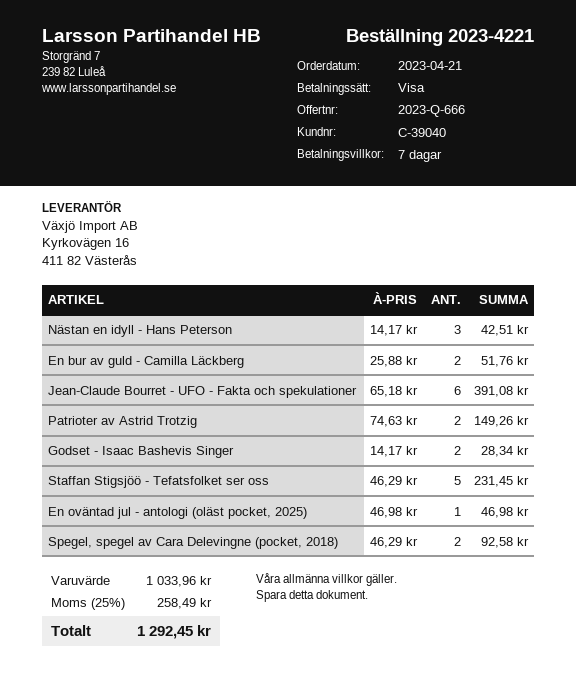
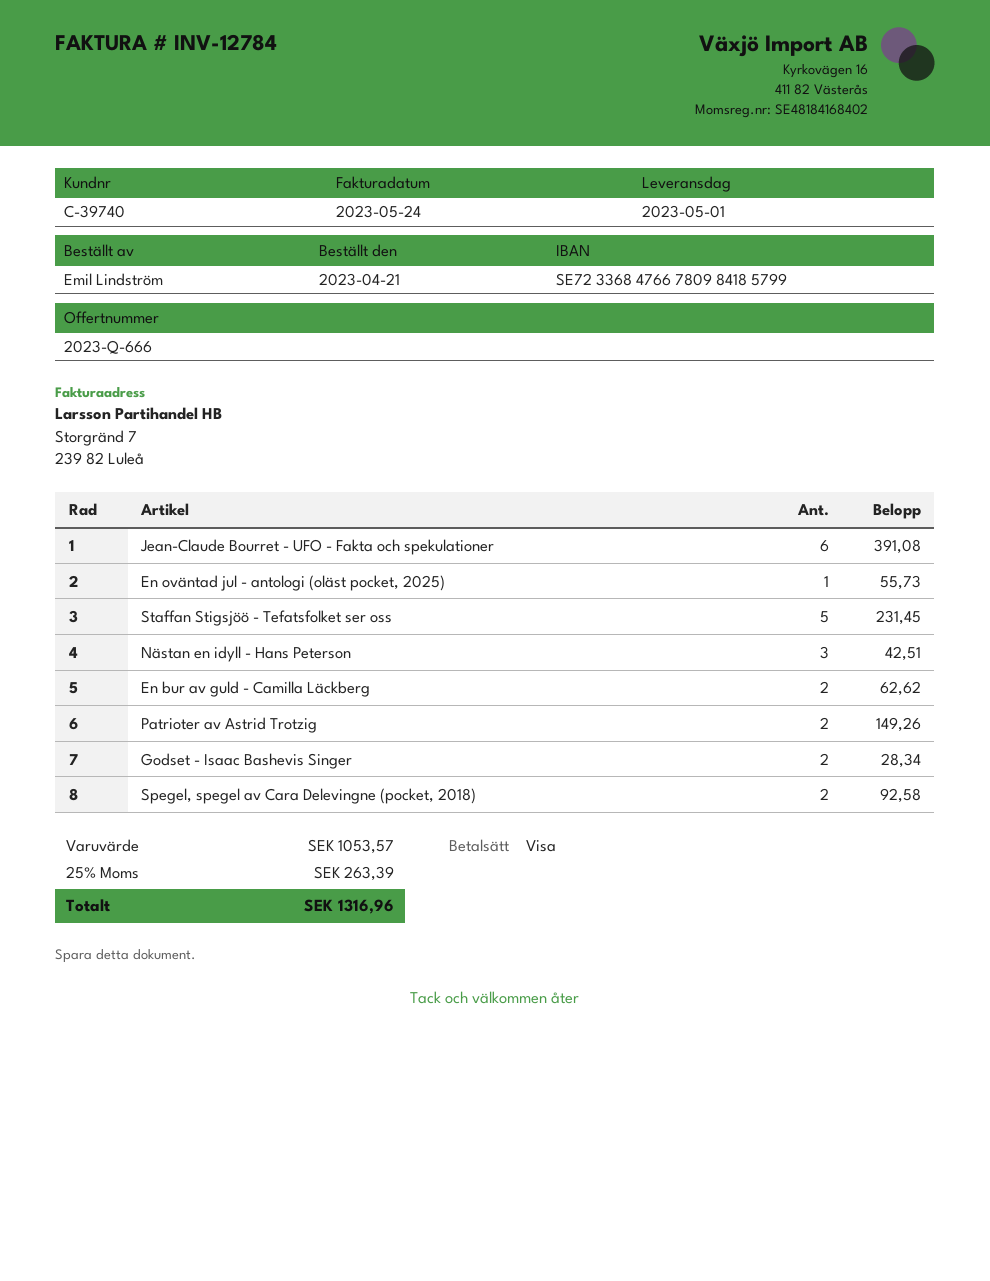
customer number: C-39040 -> C-39740
En bur av guld - Camilla Läckberg: 2 for 51.76 -> 2 for 62.62
En oväntad jul - antologi (oläst pocket, 2025): 1 for 46.98 -> 1 for 55.73
subtotal: 1033.96 -> 1053.57
tax: 25% = 258.49 -> 25% = 263.39
total: 1292.45 -> 1316.96

